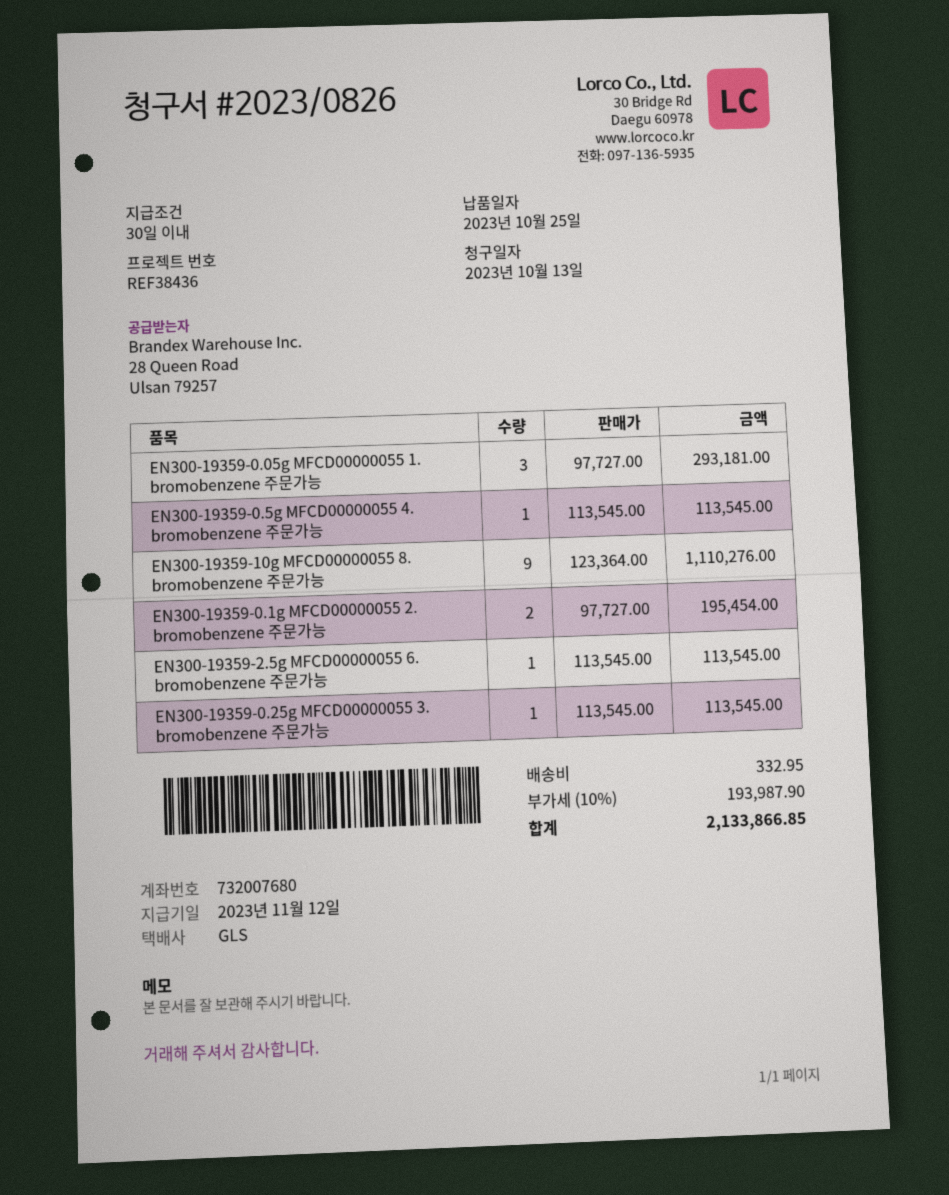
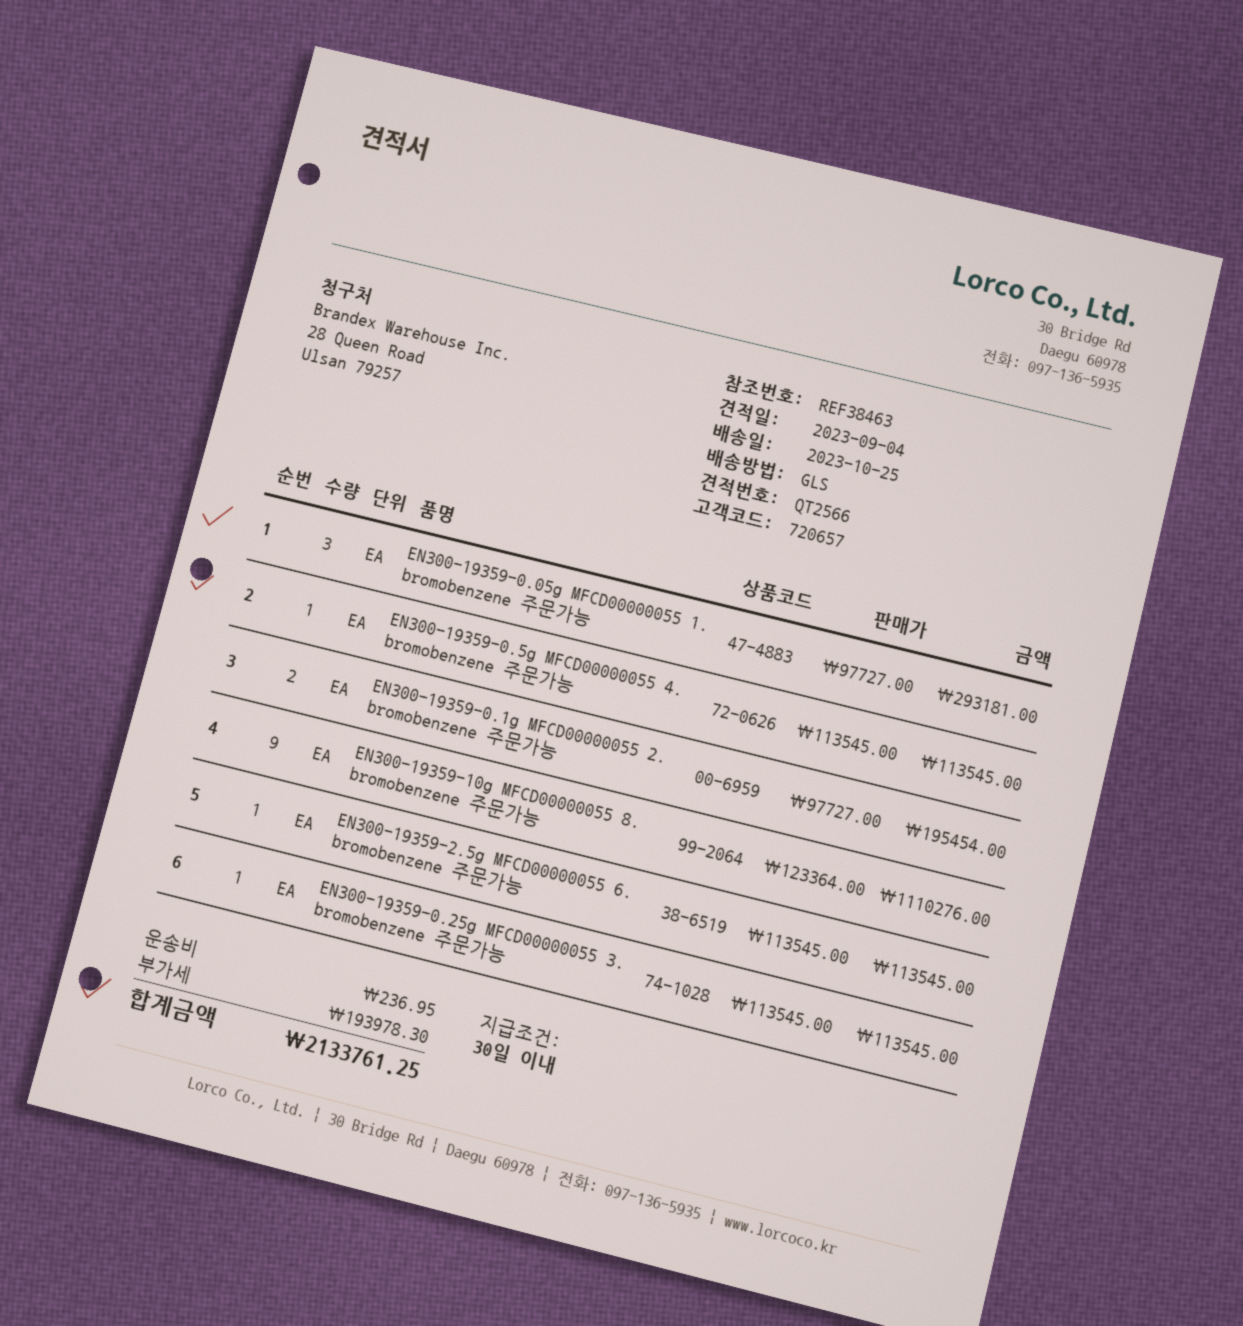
reference: REF38436 -> REF38463
shipping: 332.95 -> 236.95
tax: 193987.90 -> 193978.30
total: 2133866.85 -> 2133761.25

